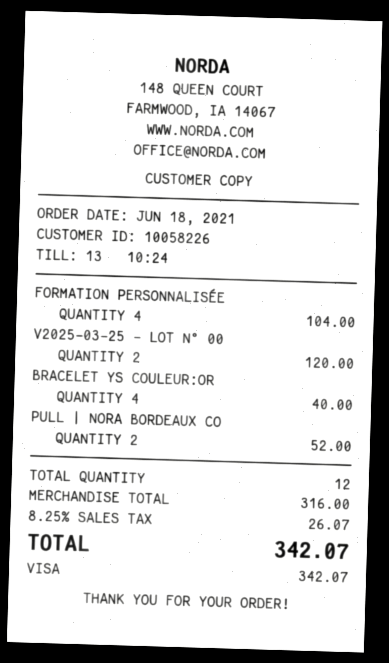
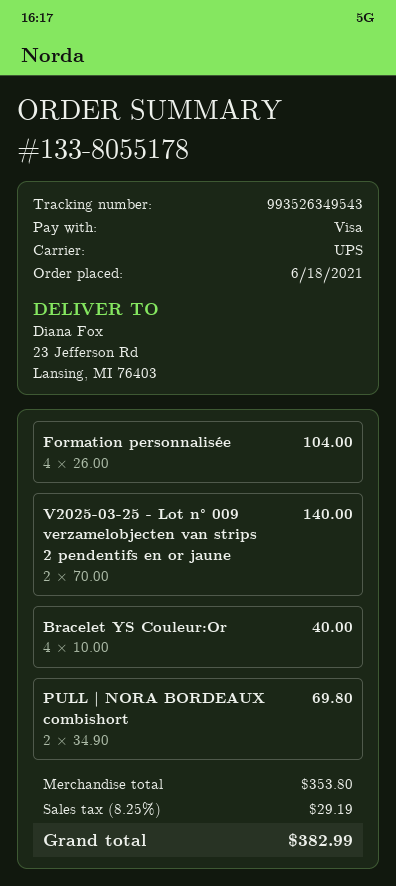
V2025-03-25 - LOT N° 00: 2 for 120.00 -> 2 for 140.00
PULL | NORA BORDEAUX CO: 2 for 52.00 -> 2 for 69.80
subtotal: 316.00 -> 353.80
tax: 8.25% = 26.07 -> 8.25% = 29.19
total: 342.07 -> 382.99

